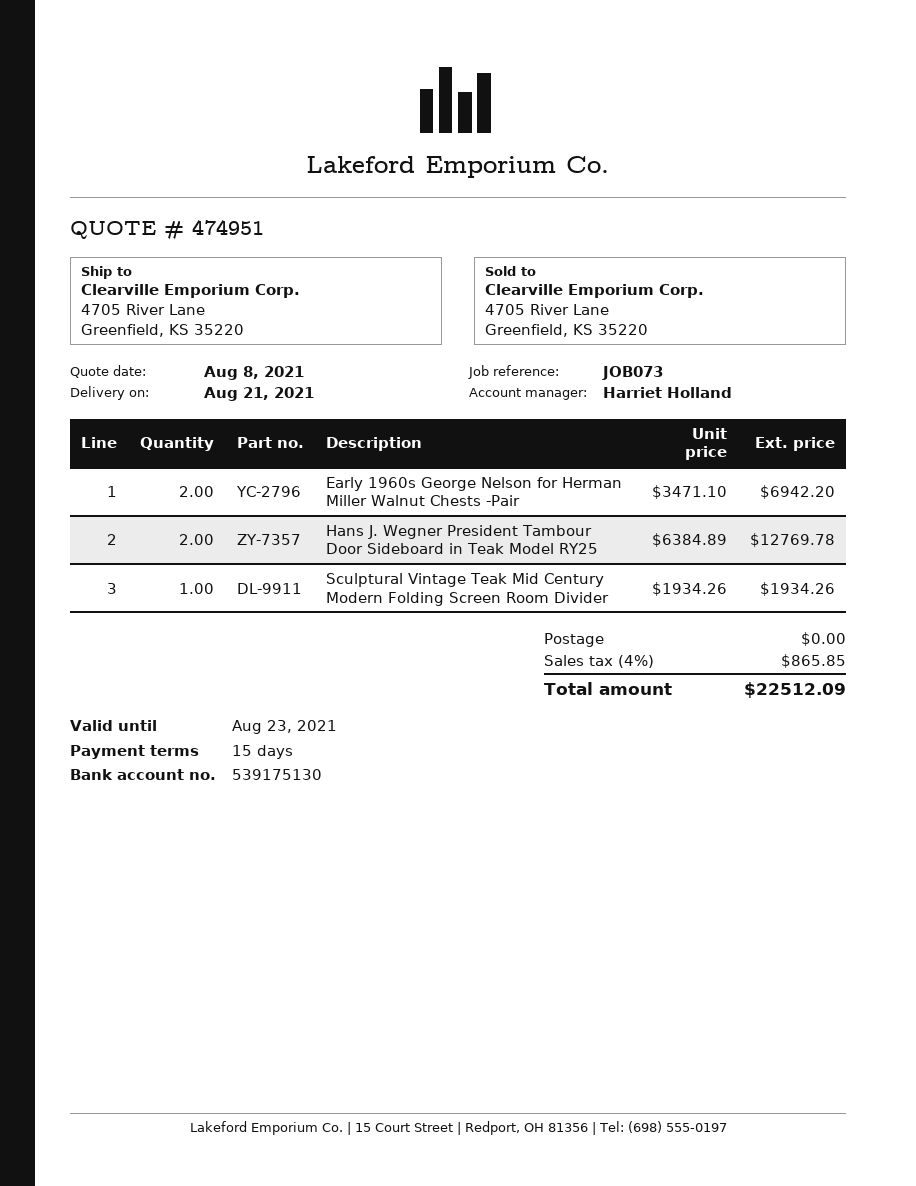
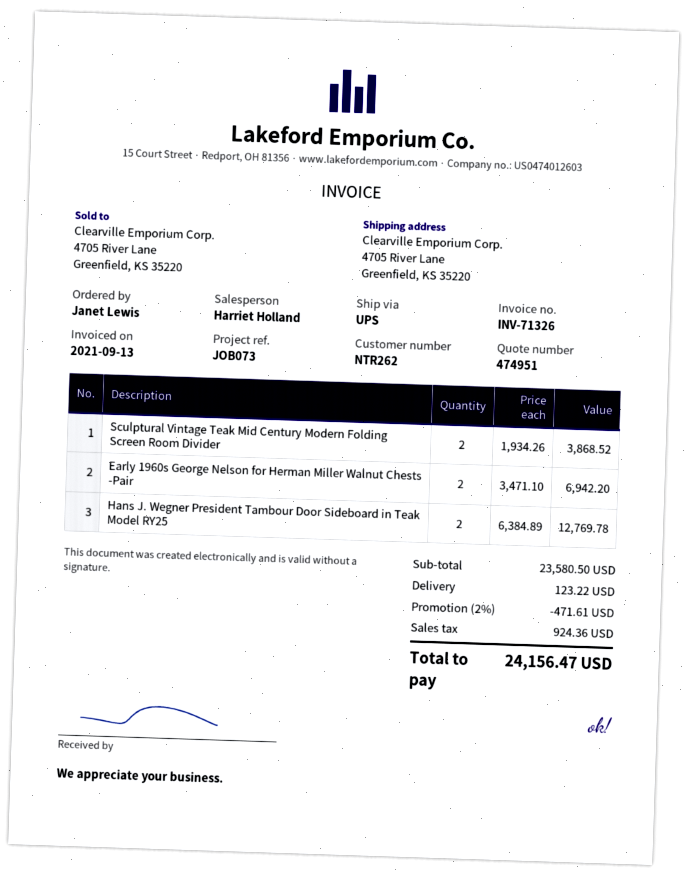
Sculptural Vintage Teak Mid Century Modern Folding Screen Room Divider: 1 x 1934.26 = 1934.26 -> 2 x 1934.26 = 3868.52
discount: none -> 2% = 471.61
shipping: 0.00 -> 123.22
tax: 865.85 -> 924.36
total: 22512.09 -> 24156.47

